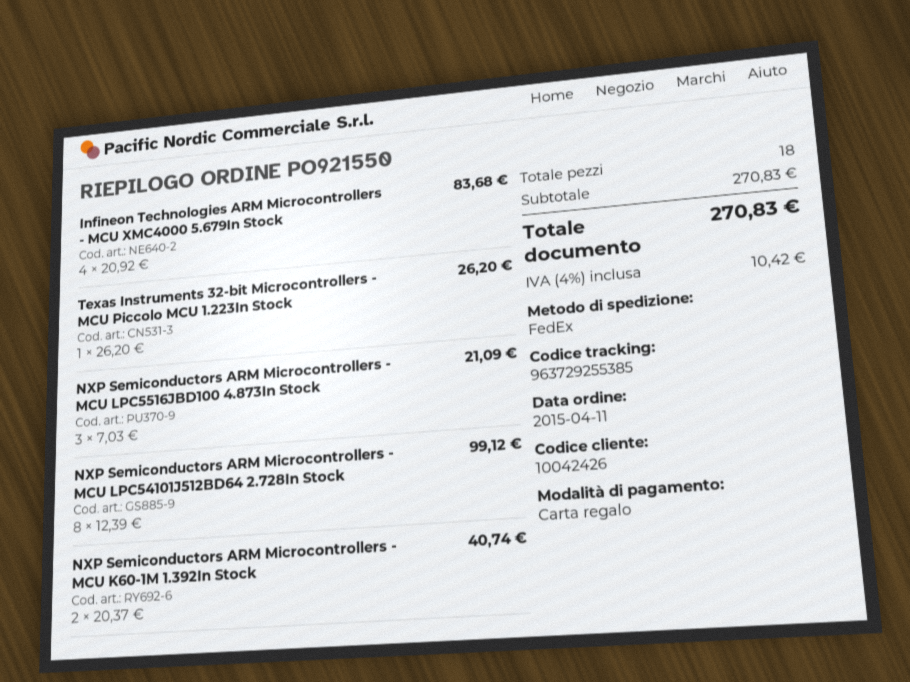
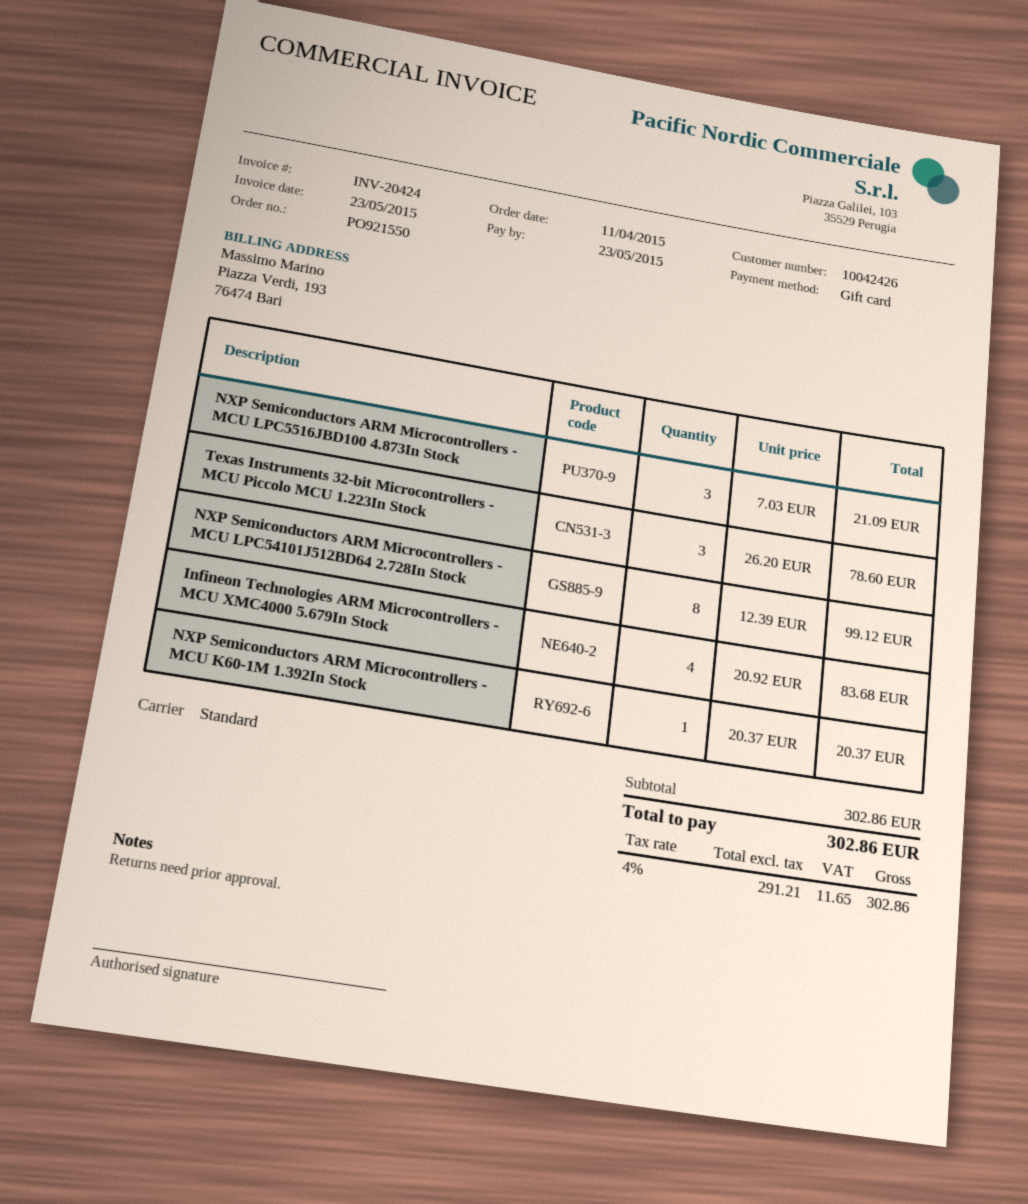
shipping method: FedEx -> standard
Texas Instruments 32-bit Microcontrollers - MCU Piccolo MCU 1.223In Stock: 1 x 26.20 = 26.20 -> 3 x 26.20 = 78.60
NXP Semiconductors ARM Microcontrollers - MCU K60-1M 1.392In Stock: 2 x 20.37 = 40.74 -> 1 x 20.37 = 20.37
subtotal: 270.83 -> 302.86
tax: 4% = 10.42 -> 4% = 11.65
total: 270.83 -> 302.86

